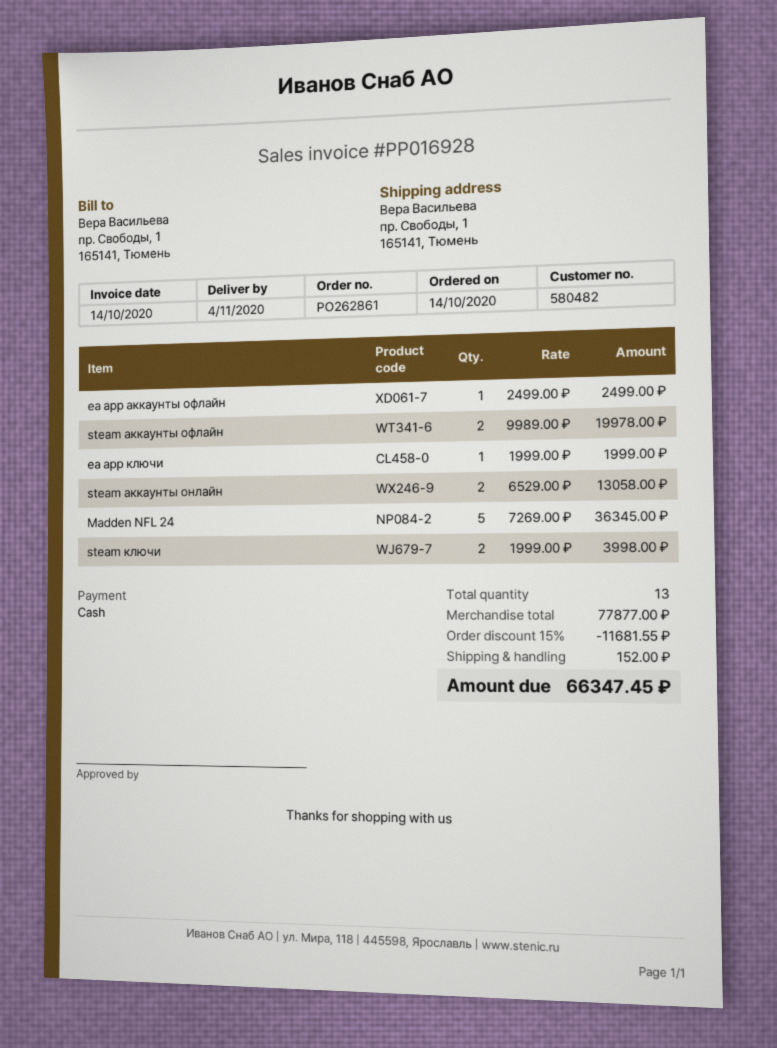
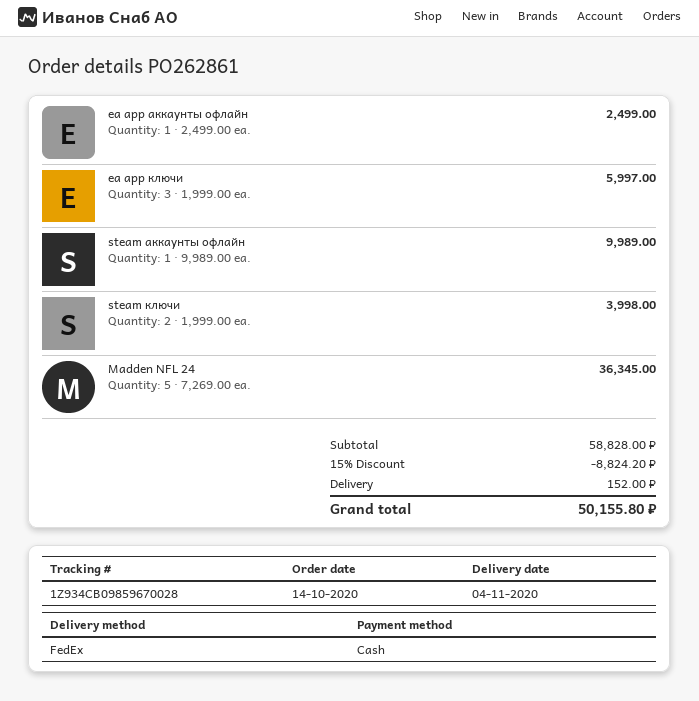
steam аккаунты офлайн: 2 x 9989.00 = 19978.00 -> 1 x 9989.00 = 9989.00
ea app ключи: 1 x 1999.00 = 1999.00 -> 3 x 1999.00 = 5997.00
steam аккаунты онлайн: 2 x 6529.00 = 13058.00 -> none
subtotal: 77877.00 -> 58828.00
discount: 15% = 11681.55 -> 15% = 8824.20
total: 66347.45 -> 50155.80

